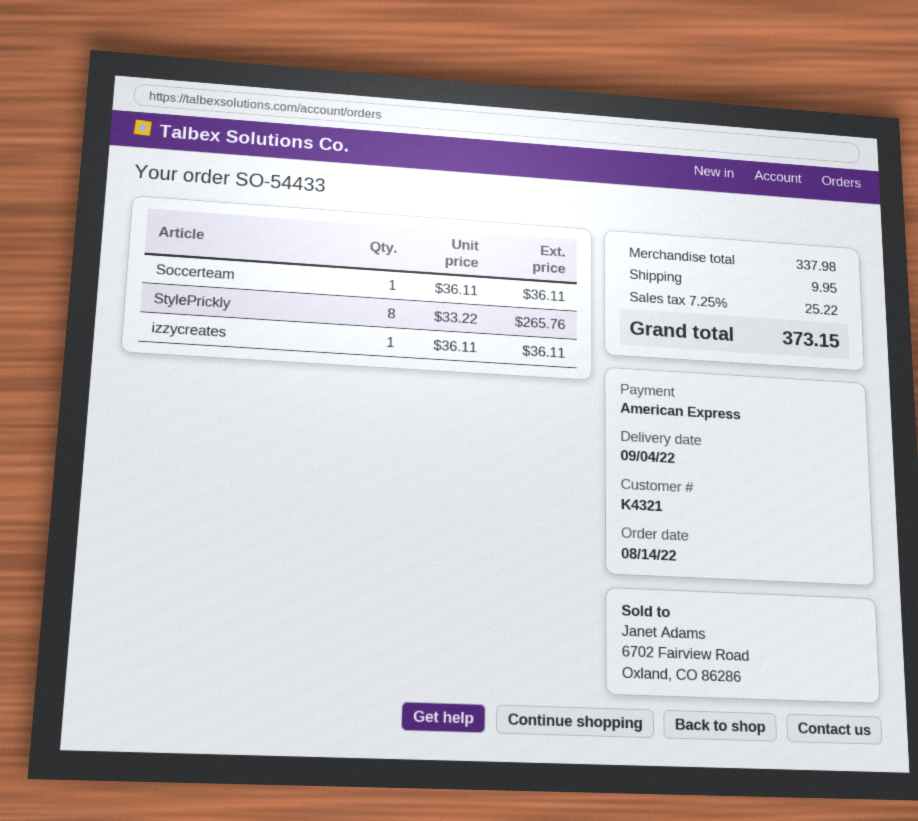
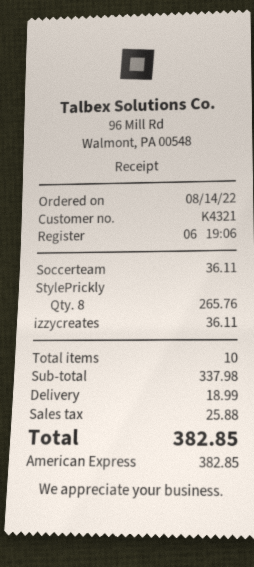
shipping: 9.95 -> 18.99
tax: 25.22 -> 25.88
total: 373.15 -> 382.85

